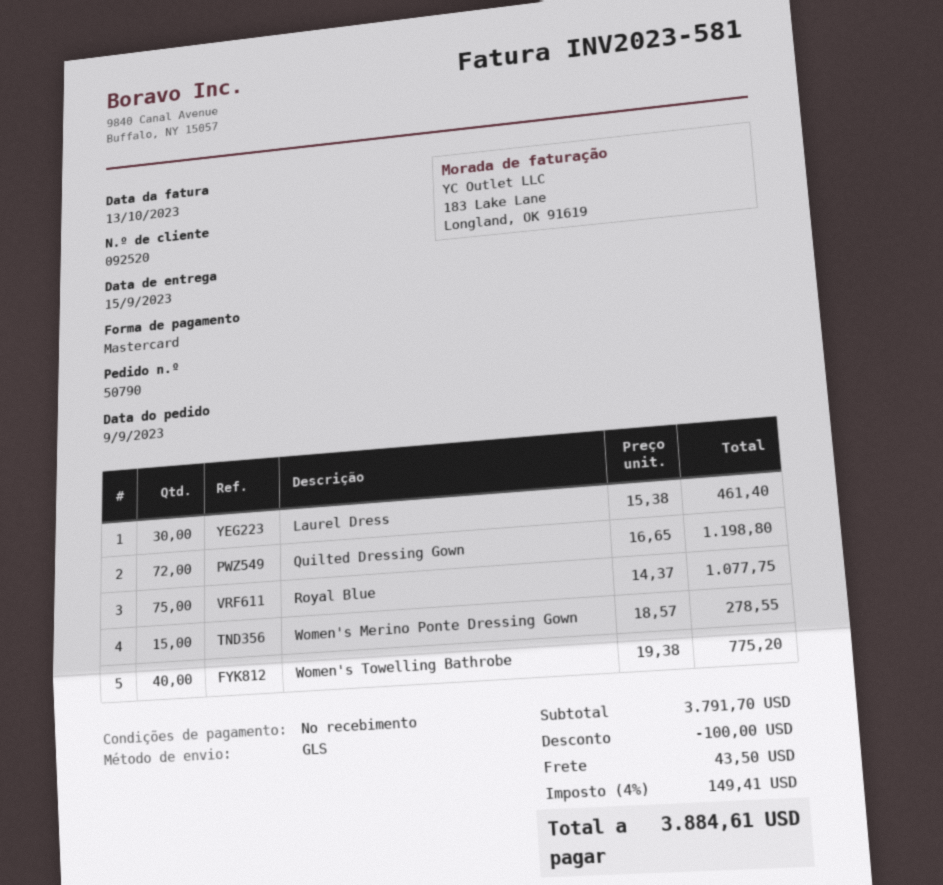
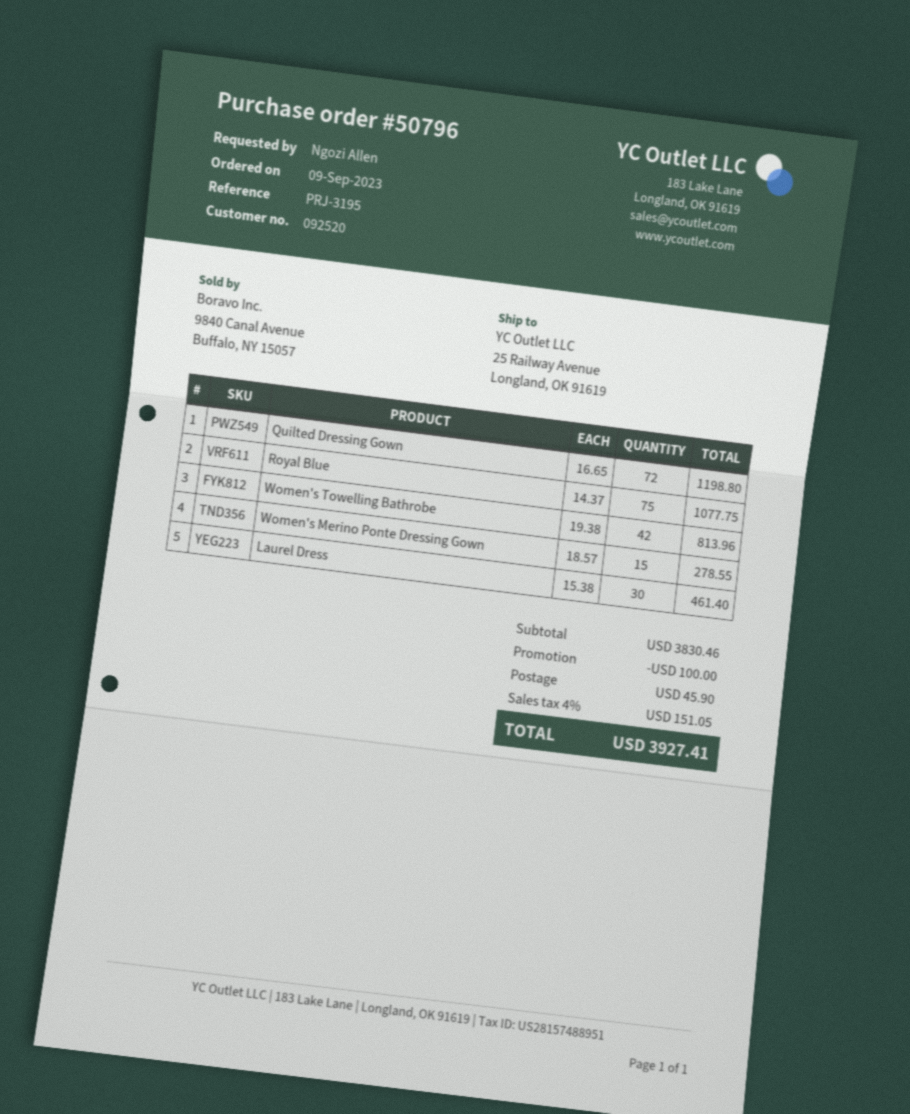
order number: 50790 -> 50796
Women's Towelling Bathrobe: 40 x 19.38 = 775.20 -> 42 x 19.38 = 813.96
subtotal: 3791.70 -> 3830.46
shipping: 43.50 -> 45.90
tax: 4% = 149.41 -> 4% = 151.05
total: 3884.61 -> 3927.41

